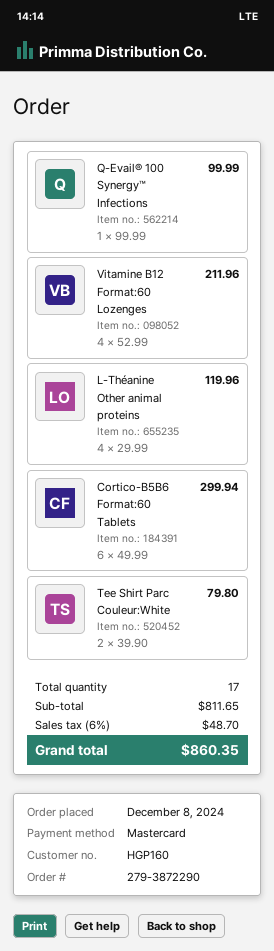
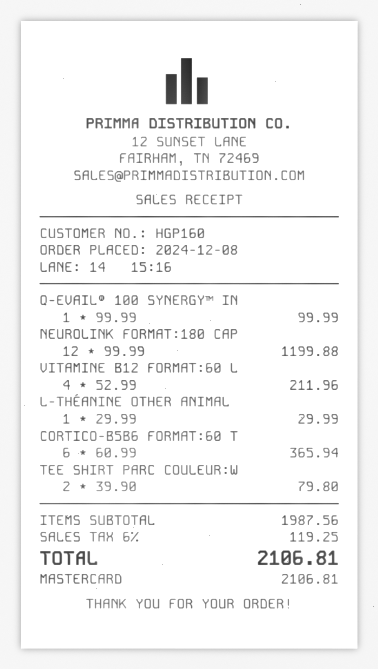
L-Théanine Other animal proteins: 4 x 29.99 = 119.96 -> 1 x 29.99 = 29.99
Cortico-B5B6 Format:60 Tablets: 6 x 49.99 = 299.94 -> 6 x 60.99 = 365.94
NEUROLINK FORMAT:180 CAP: none -> 12 x 99.99 = 1199.88
subtotal: 811.65 -> 1987.56
tax: 6% = 48.70 -> 6% = 119.25
total: 860.35 -> 2106.81

